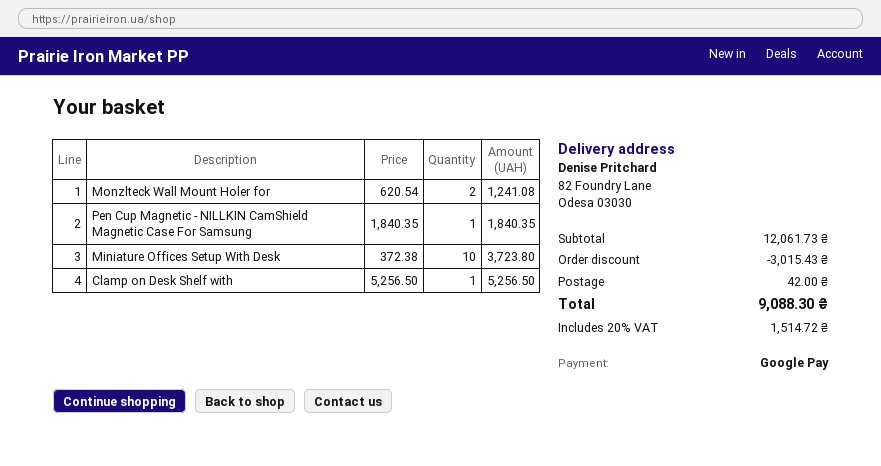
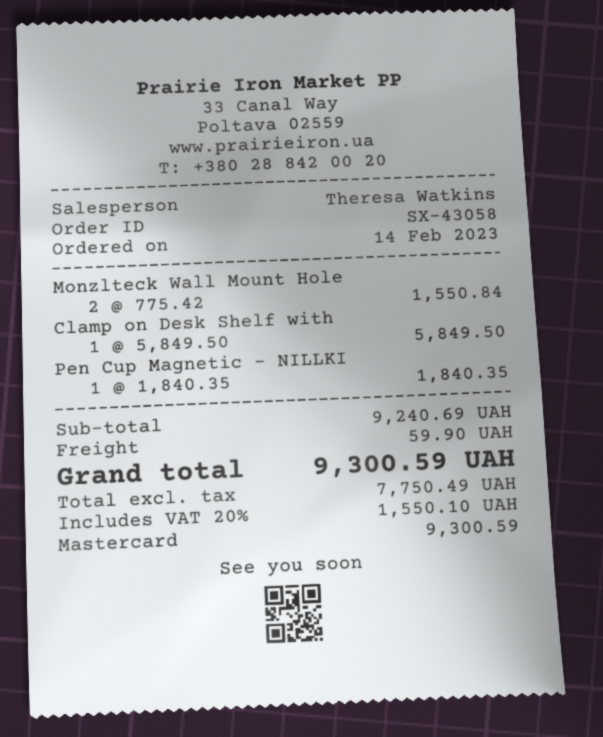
payment method: Google Pay -> Mastercard
Monzlteck Wall Mount Holer for: 2 x 620.54 = 1241.08 -> 2 x 775.42 = 1550.84
Miniature Offices Setup With Desk: 10 x 372.38 = 3723.80 -> none
Clamp on Desk Shelf with: 1 x 5256.50 = 5256.50 -> 1 x 5849.50 = 5849.50
subtotal: 12061.73 -> 9240.69
discount: 3015.43 -> none
shipping: 42.00 -> 59.90
tax: 20% = 1514.72 -> 20% = 1550.10
total: 9088.30 -> 9300.59

